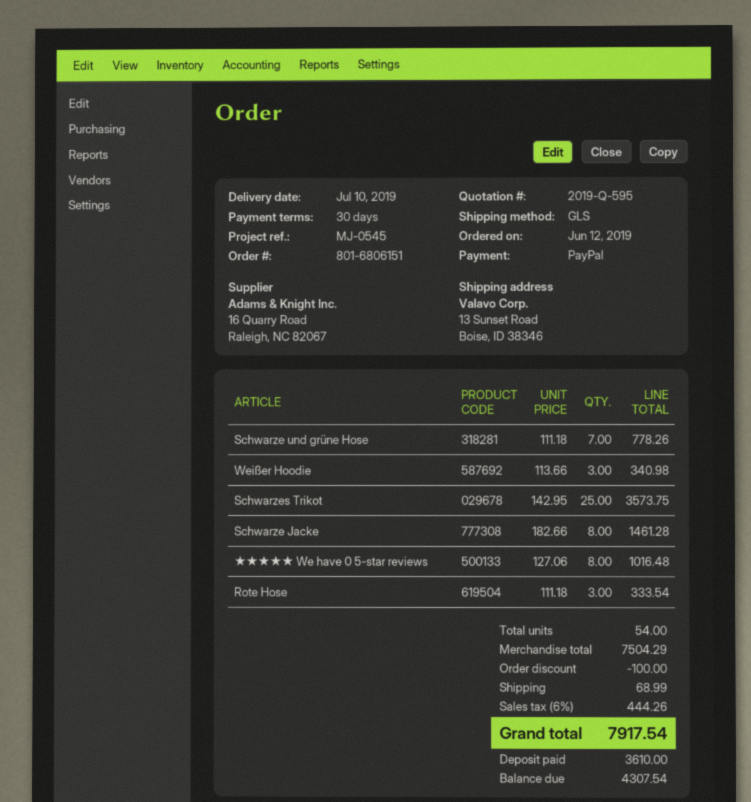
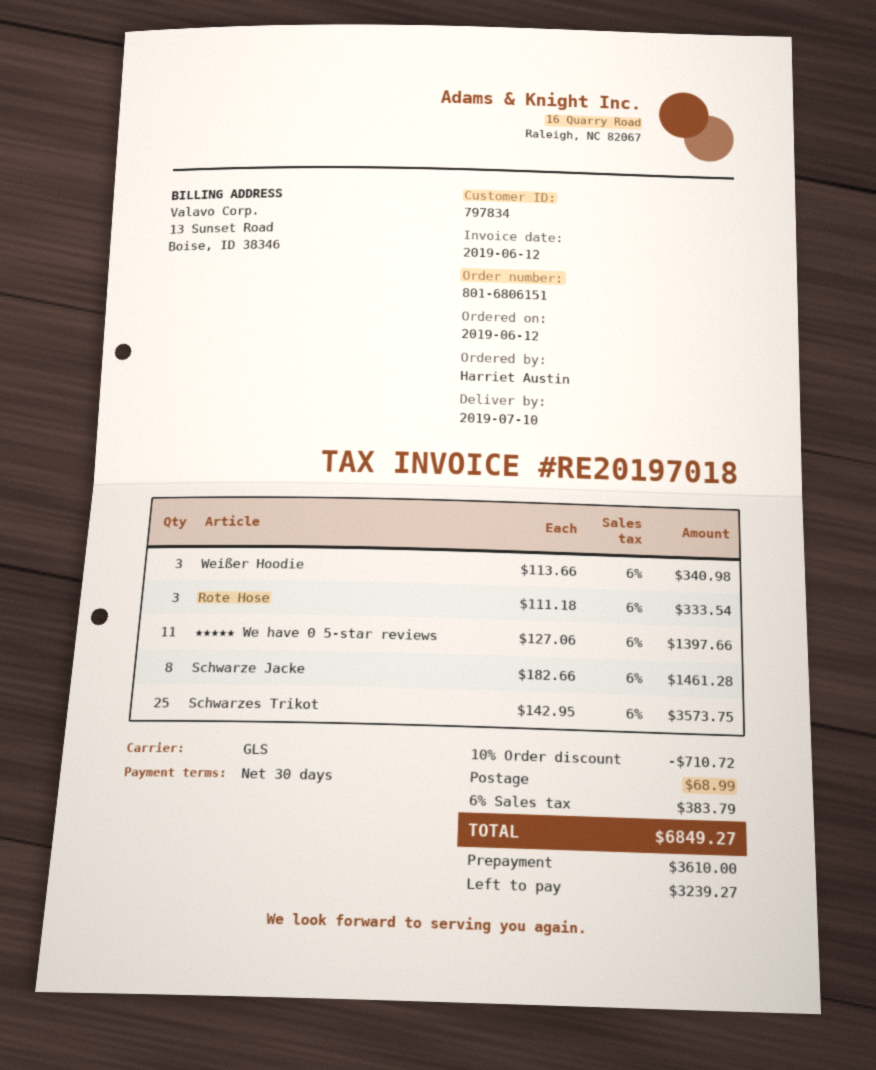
Schwarze und grüne Hose: 7 x 111.18 = 778.26 -> none
★★★★★ We have 0 5-star reviews: 8 x 127.06 = 1016.48 -> 11 x 127.06 = 1397.66
discount: 100.00 -> 710.72
tax: 6% = 444.26 -> 6% = 383.79
total: 7917.54 -> 6849.27
balance: 4307.54 -> 3239.27

